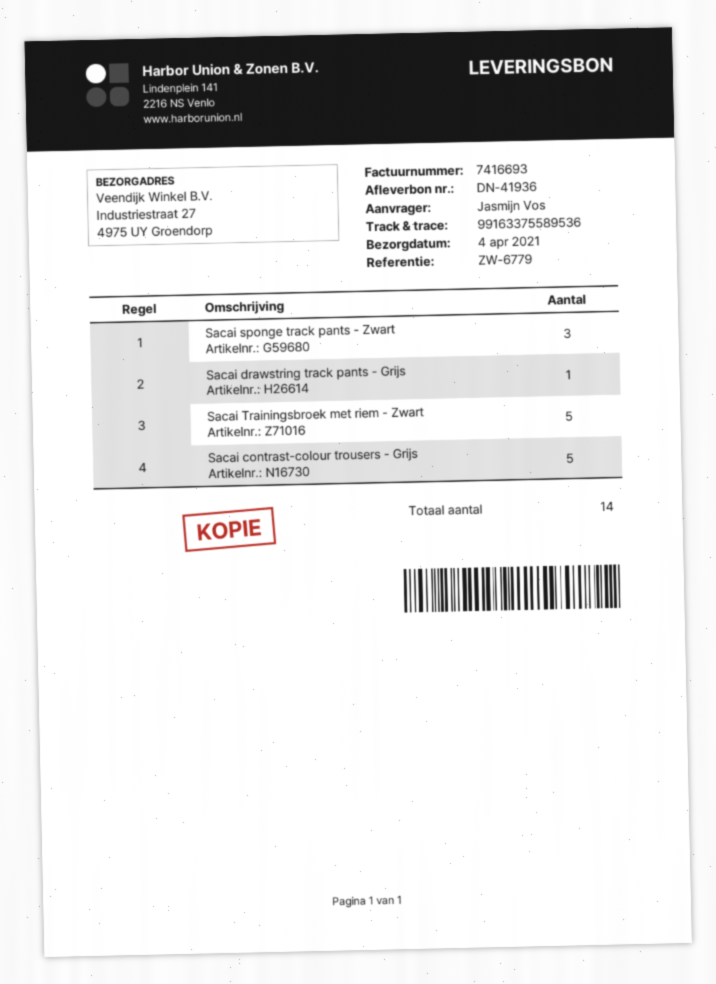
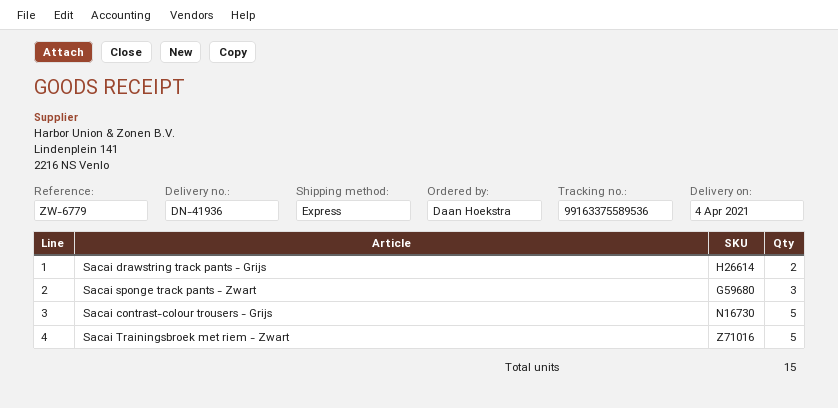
ordered by: Jasmijn Vos -> Daan Hoekstra
Sacai drawstring track pants - Grijs: 1 -> 2
total quantity: 14 -> 15

